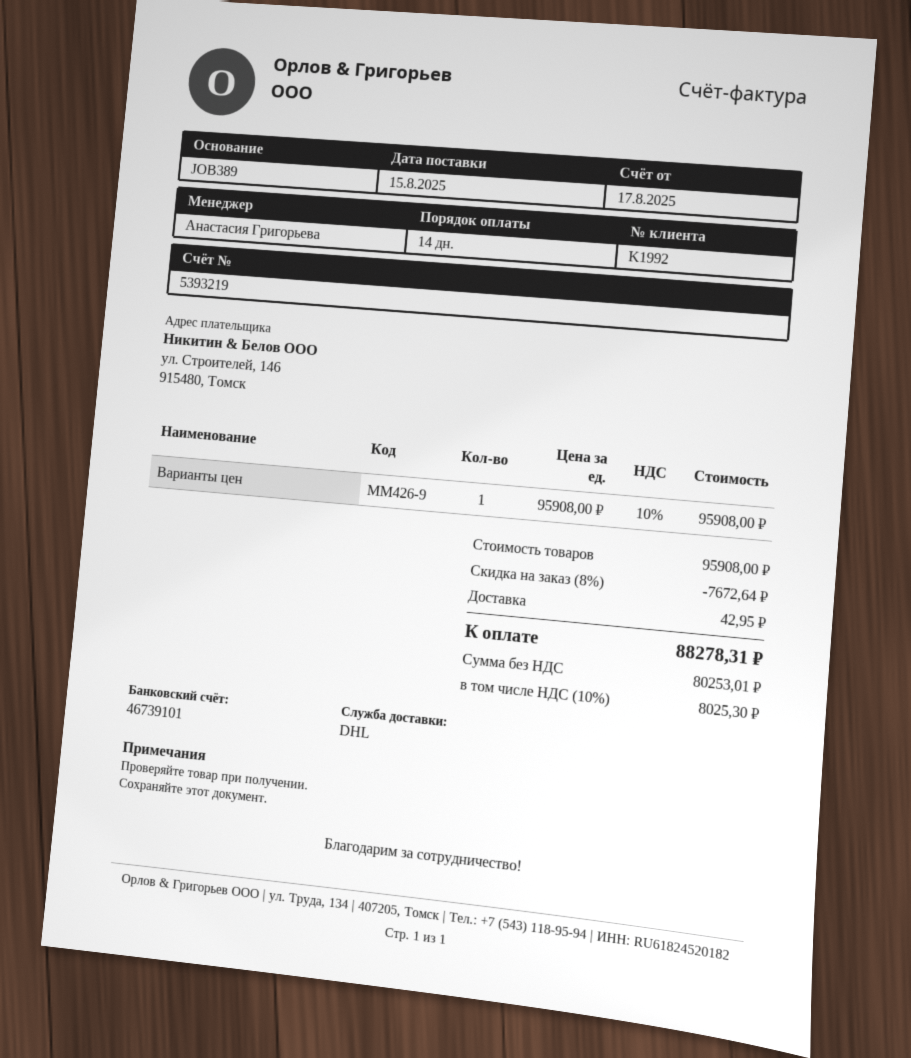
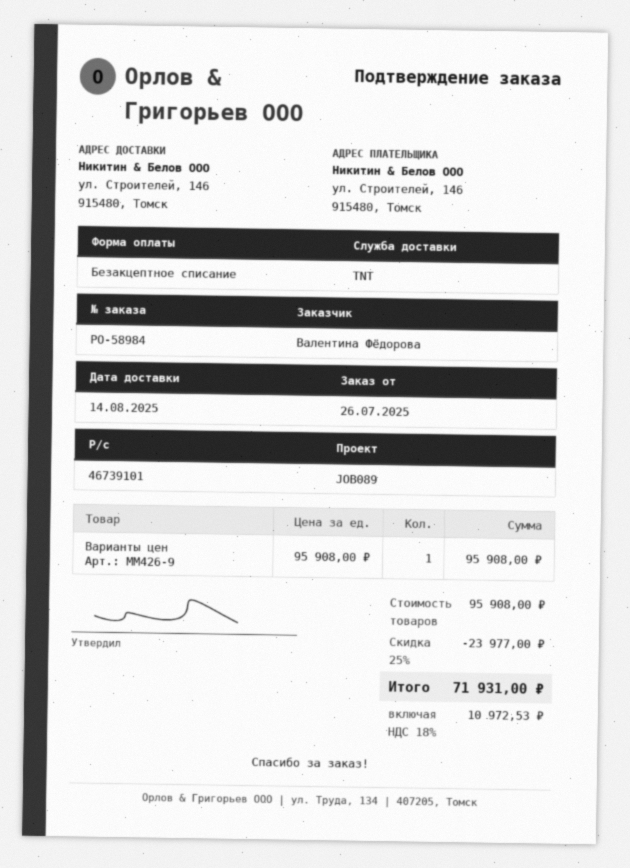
delivery date: 2025-08-15 -> 2025-08-14
reference: JOB389 -> JOB089
shipping method: DHL -> TNT
discount: 8% = 7672.64 -> 25% = 23977.00
shipping: 42.95 -> none
tax: 10% = 8025.30 -> 18% = 10972.53
total: 88278.31 -> 71931.00

